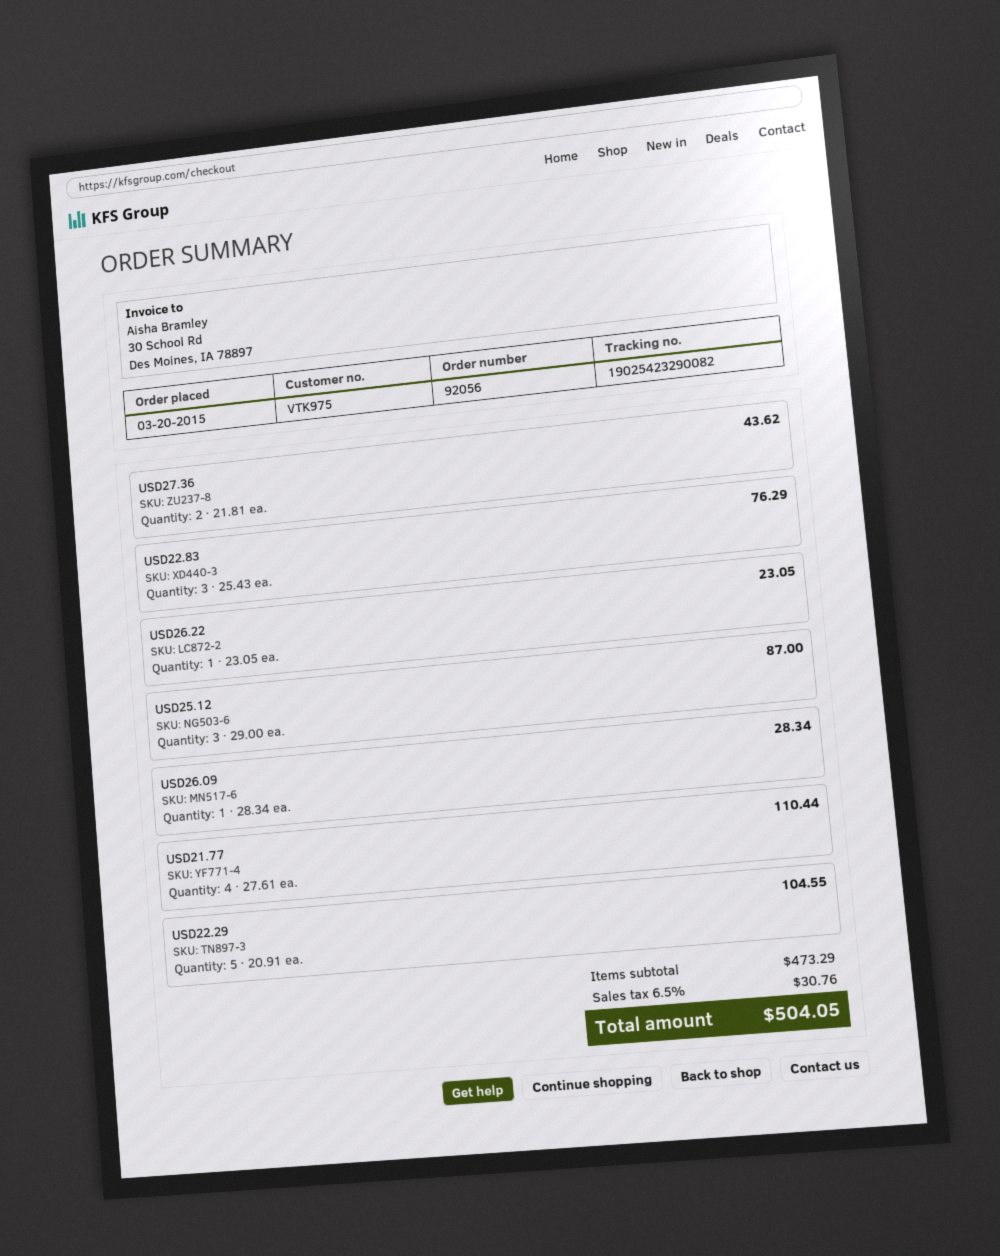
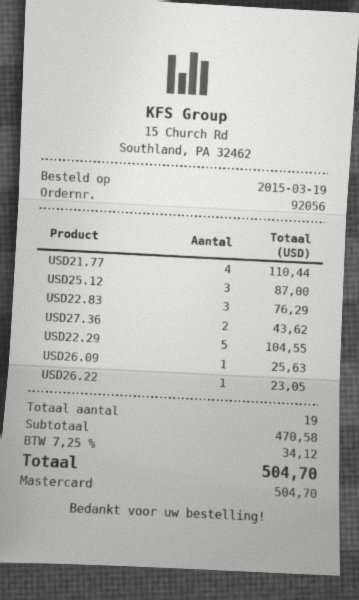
order date: 2015-03-20 -> 2015-03-19
USD26.09: 1 for 28.34 -> 1 for 25.63
subtotal: 473.29 -> 470.58
tax: 6.5% = 30.76 -> 7.25% = 34.12
total: 504.05 -> 504.70

